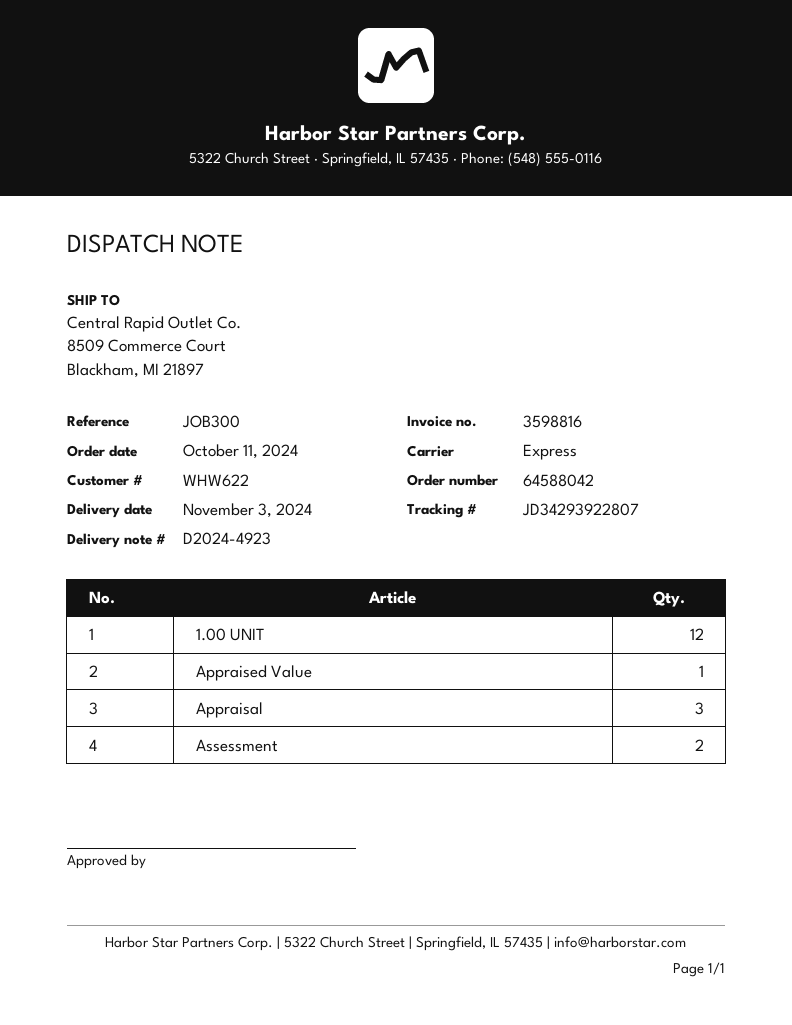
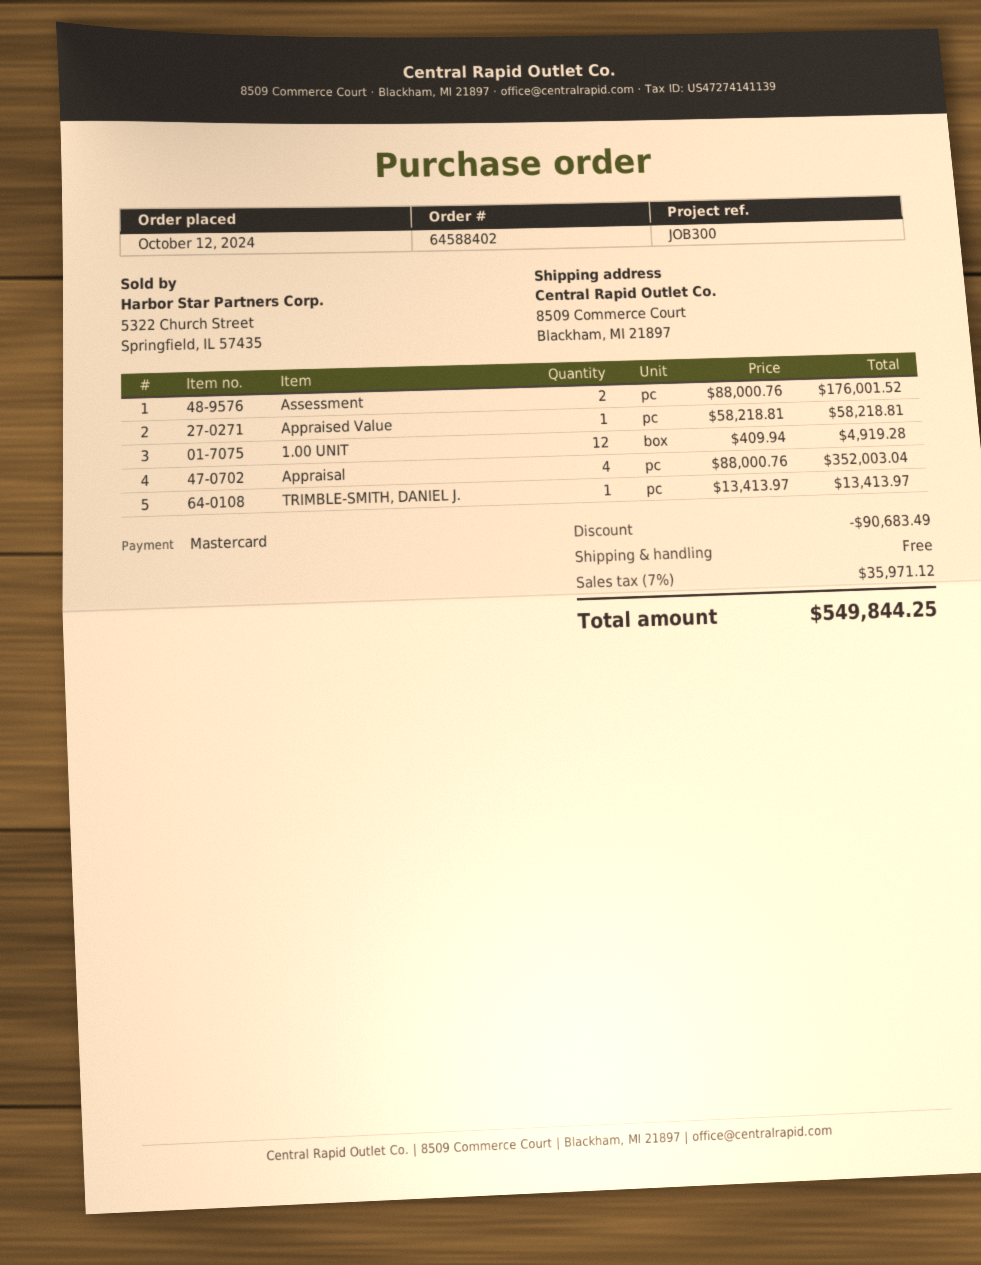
order number: 64588042 -> 64588402
order date: 2024-10-11 -> 2024-10-12
Appraisal: 3 -> 4
TRIMBLE-SMITH, DANIEL J.: none -> 1

